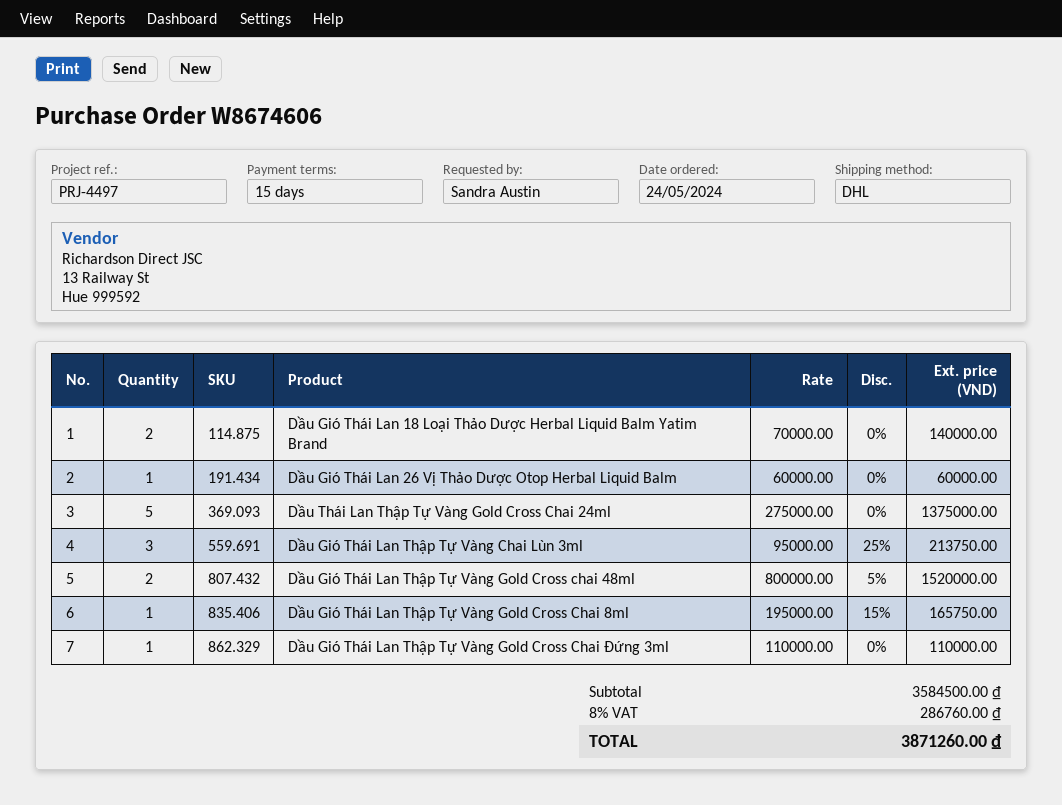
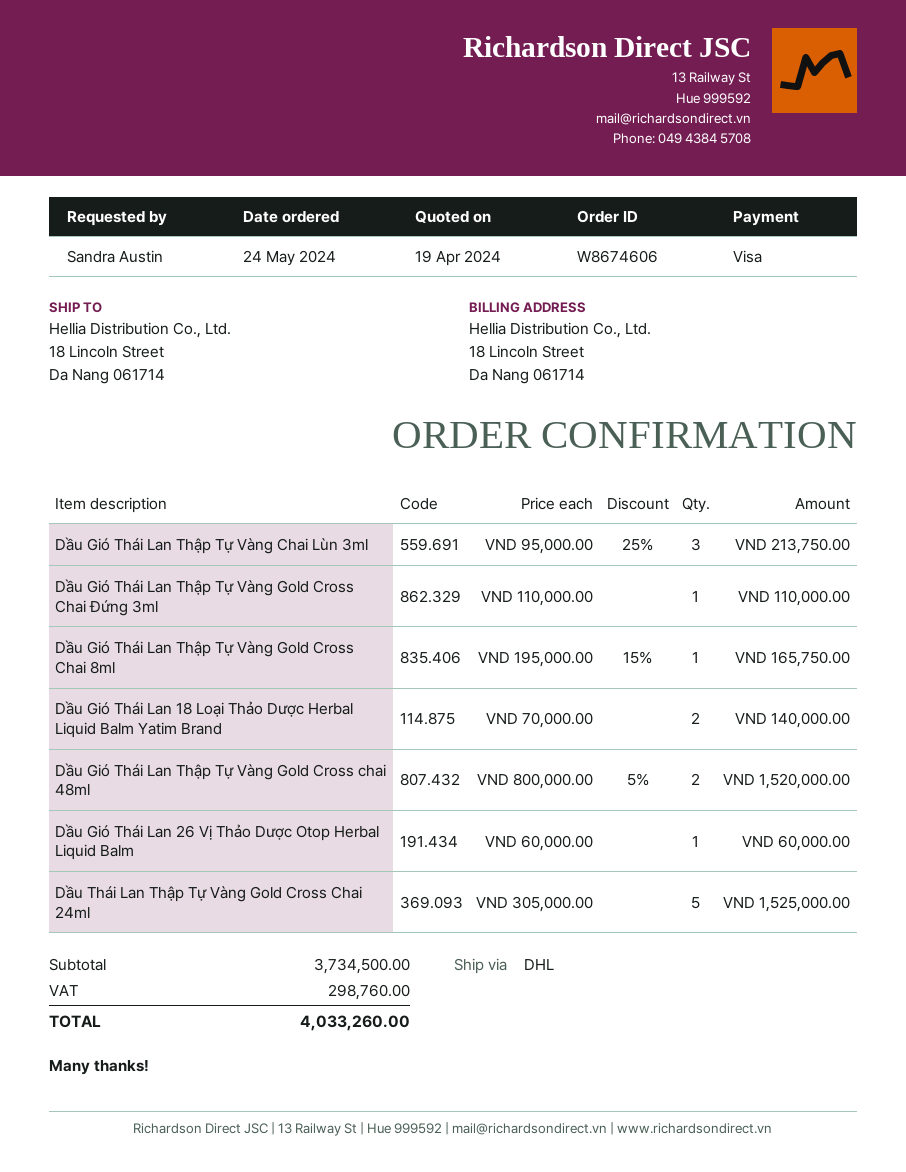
Dầu Thái Lan Thập Tự Vàng Gold Cross Chai 24ml: 5 x 275000.00 = 1375000.00 -> 5 x 305000.00 = 1525000.00
subtotal: 3584500.00 -> 3734500.00
tax: 286760.00 -> 298760.00
total: 3871260.00 -> 4033260.00

